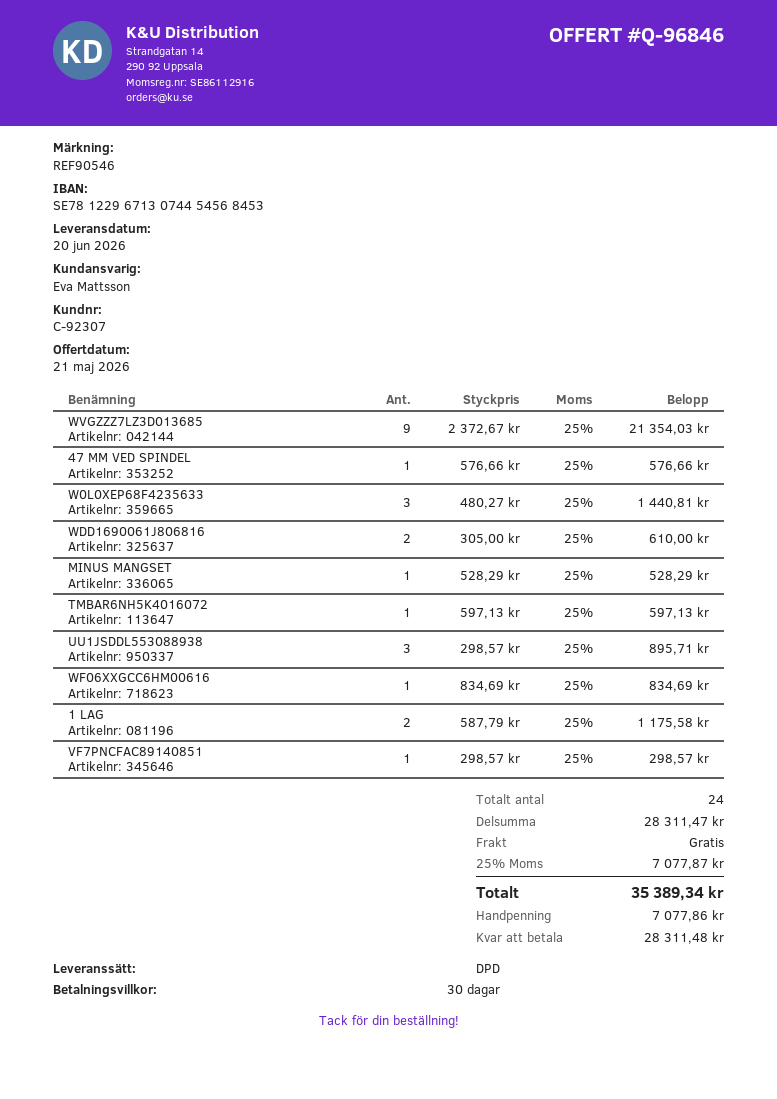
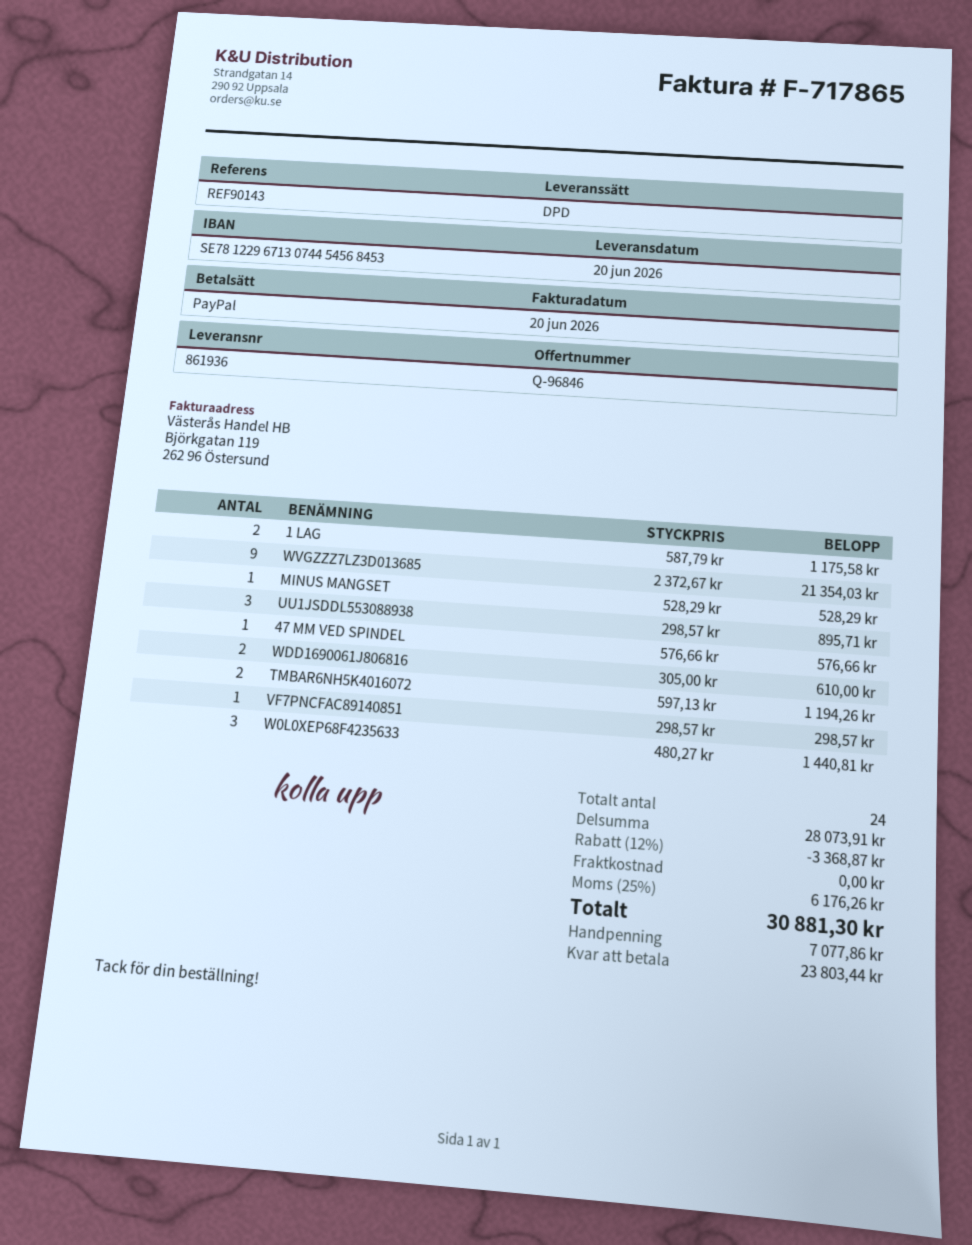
reference: REF90546 -> REF90143
TMBAR6NH5K4016072: 1 x 597.13 = 597.13 -> 2 x 597.13 = 1194.26
WF06XXGCC6HM00616: 1 x 834.69 = 834.69 -> none
subtotal: 28311.47 -> 28073.91
discount: none -> 12% = 3368.87
tax: 25% = 7077.87 -> 25% = 6176.26
total: 35389.34 -> 30881.30
balance: 28311.48 -> 23803.44

